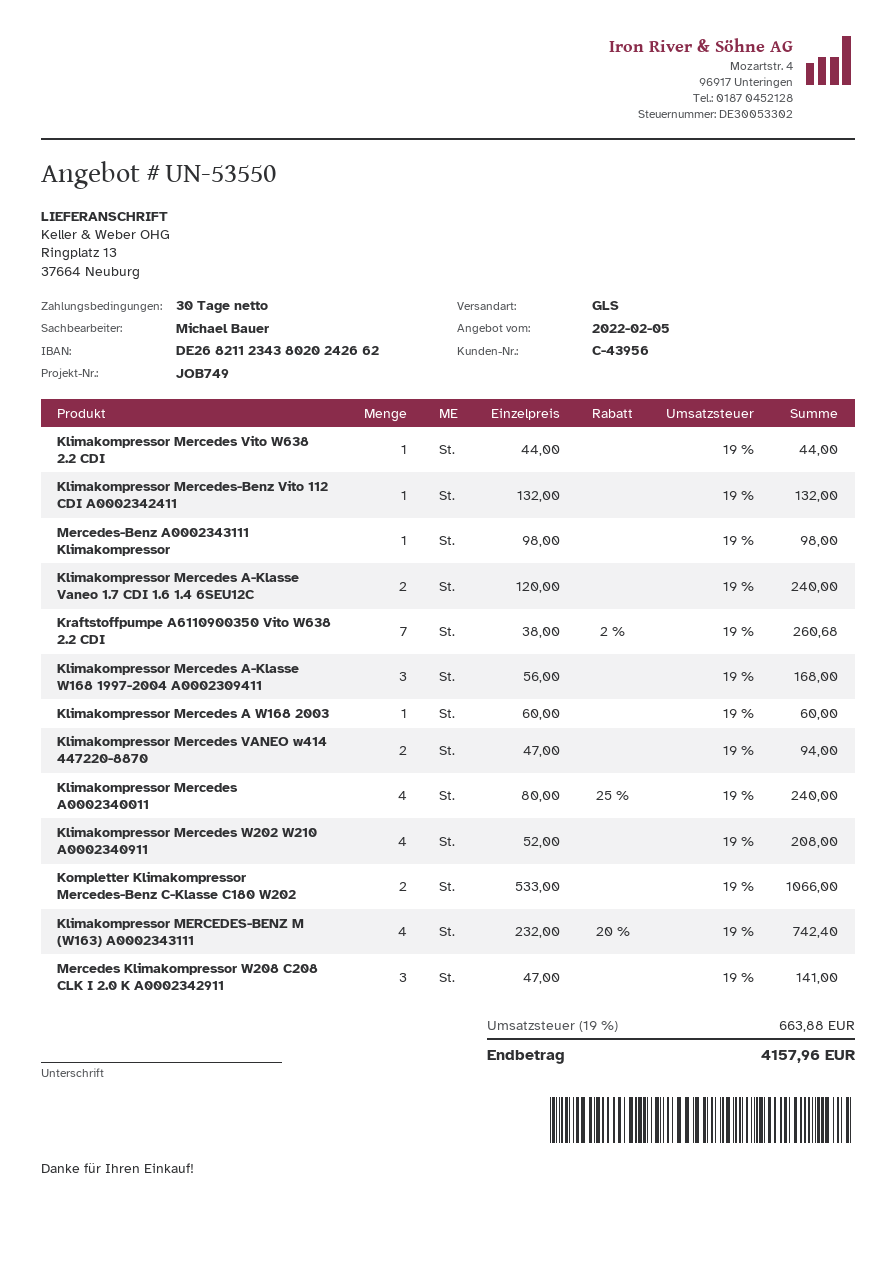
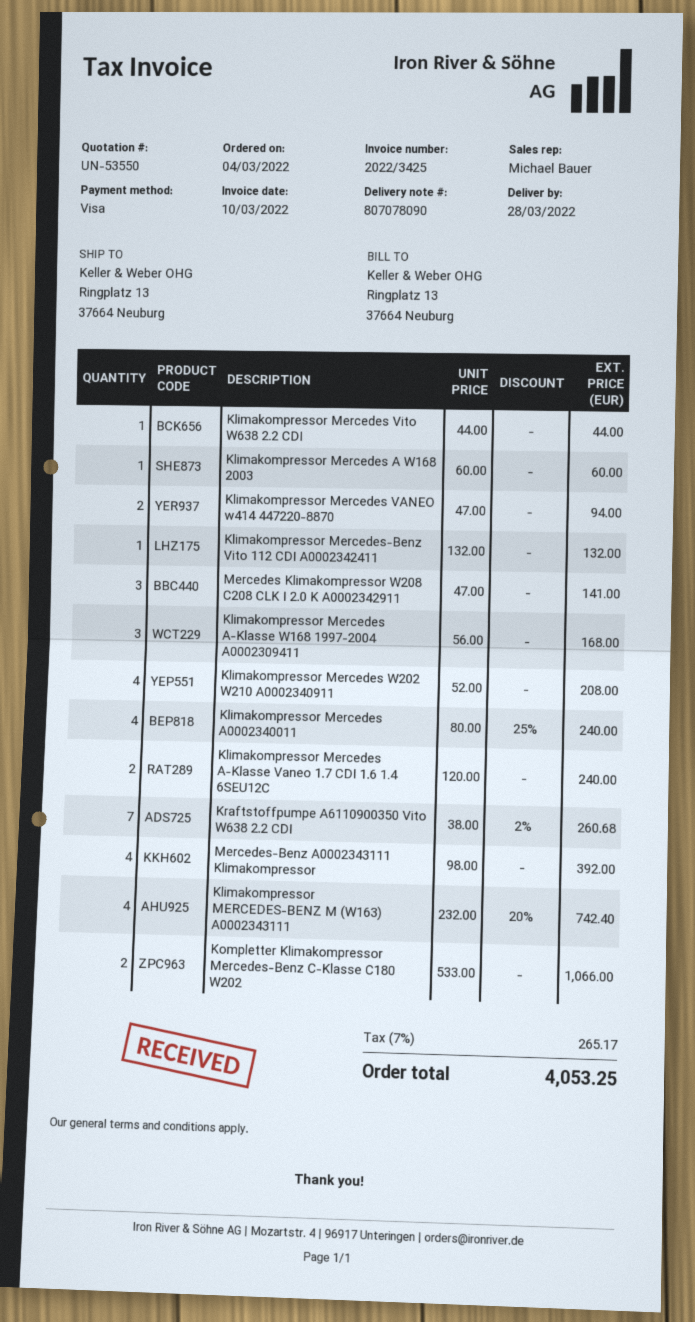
Mercedes-Benz A0002343111 Klimakompressor: 1 x 98.00 = 98.00 -> 4 x 98.00 = 392.00
tax: 19% = 663.88 -> 7% = 265.17
total: 4157.96 -> 4053.25

